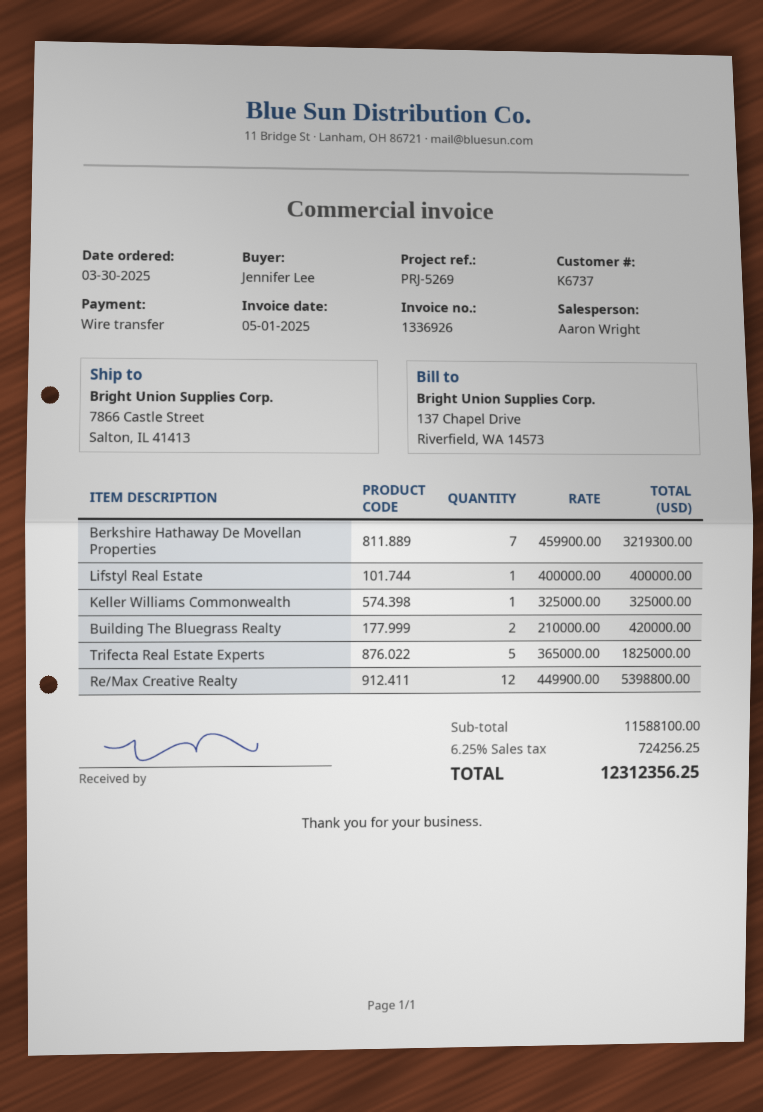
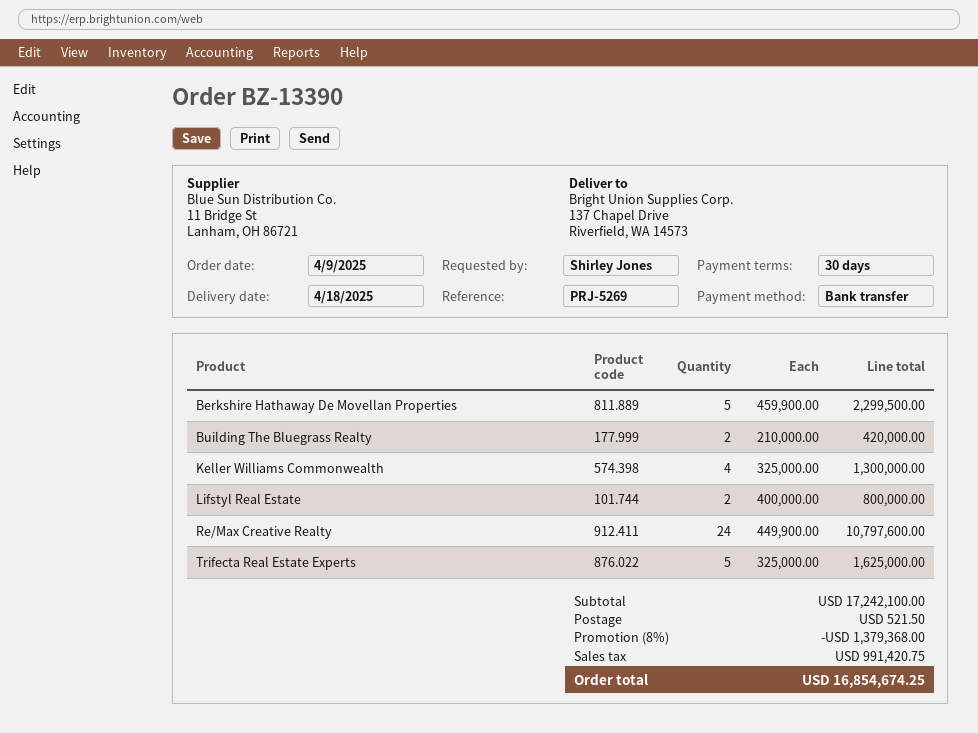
order date: 2025-03-30 -> 2025-04-09
ordered by: Jennifer Lee -> Shirley Jones
ship to: 7866 Castle Street, Salton, IL 41413 -> 137 Chapel Drive, Riverfield, WA 14573
Berkshire Hathaway De Movellan Properties: 7 x 459900.00 = 3219300.00 -> 5 x 459900.00 = 2299500.00
Lifstyl Real Estate: 1 x 400000.00 = 400000.00 -> 2 x 400000.00 = 800000.00
Keller Williams Commonwealth: 1 x 325000.00 = 325000.00 -> 4 x 325000.00 = 1300000.00
Trifecta Real Estate Experts: 5 x 365000.00 = 1825000.00 -> 5 x 325000.00 = 1625000.00
Re/Max Creative Realty: 12 x 449900.00 = 5398800.00 -> 24 x 449900.00 = 10797600.00
subtotal: 11588100.00 -> 17242100.00
discount: none -> 8% = 1379368.00
shipping: none -> 521.50
tax: 724256.25 -> 991420.75
total: 12312356.25 -> 16854674.25

